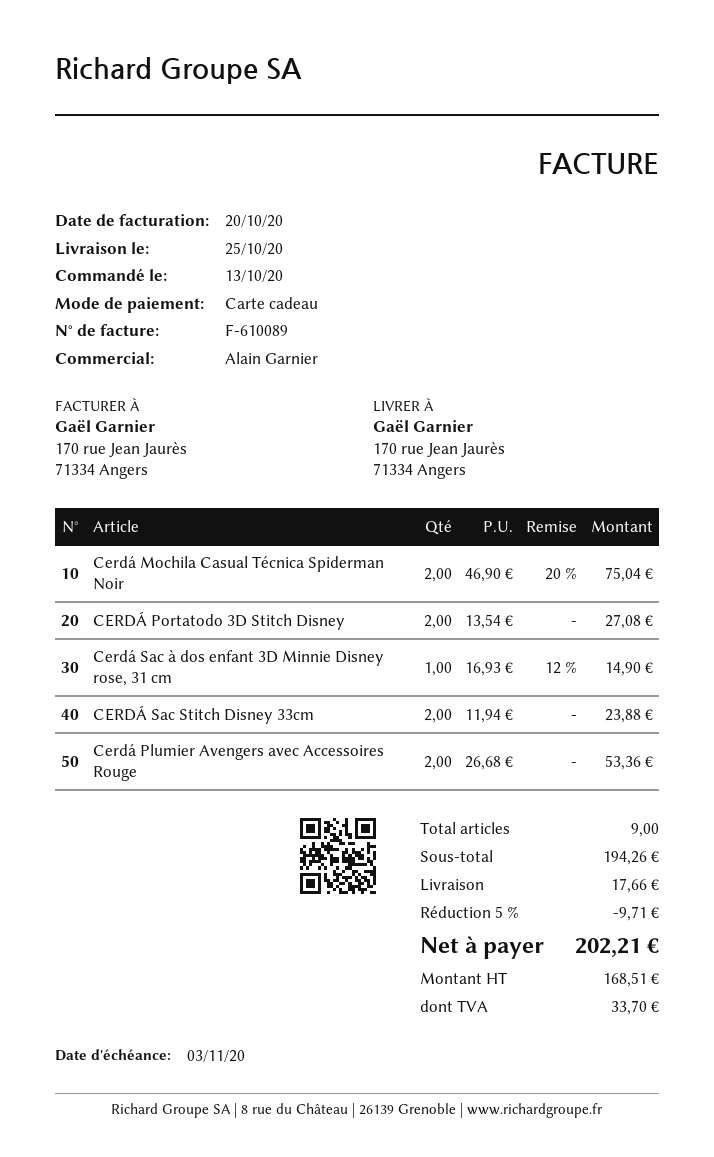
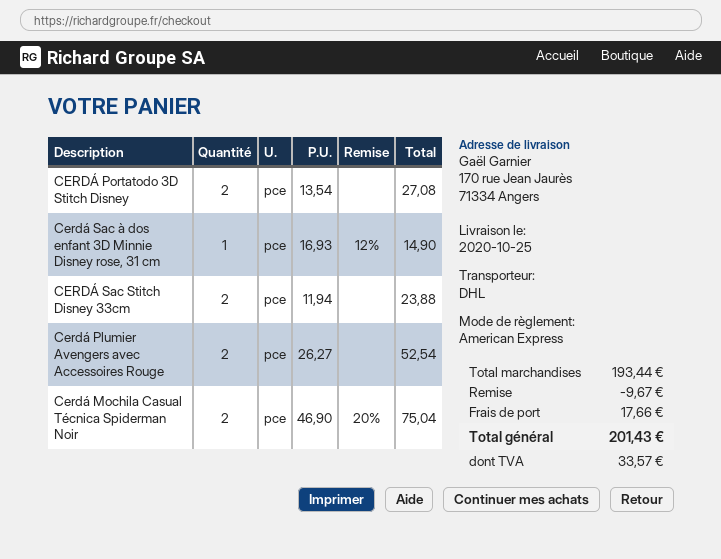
payment method: gift card -> American Express
Cerdá Plumier Avengers avec Accessoires Rouge: 2 x 26.68 = 53.36 -> 2 x 26.27 = 52.54
subtotal: 194.26 -> 193.44
discount: 9.71 -> 9.67
tax: 33.70 -> 33.57
total: 202.21 -> 201.43

